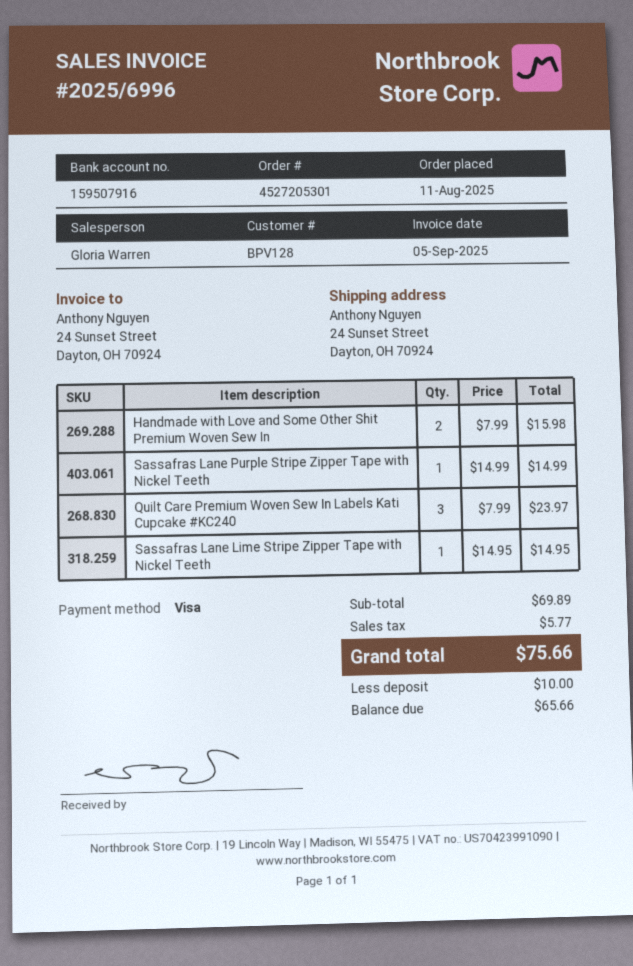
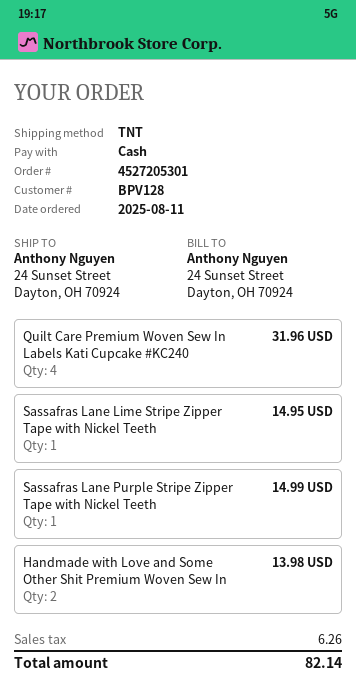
payment method: Visa -> cash
Handmade with Love and Some Other Shit Premium Woven Sew In: 2 for 15.98 -> 2 for 13.98
Quilt Care Premium Woven Sew In Labels Kati Cupcake #KC240: 3 for 23.97 -> 4 for 31.96
tax: 5.77 -> 6.26
total: 75.66 -> 82.14

